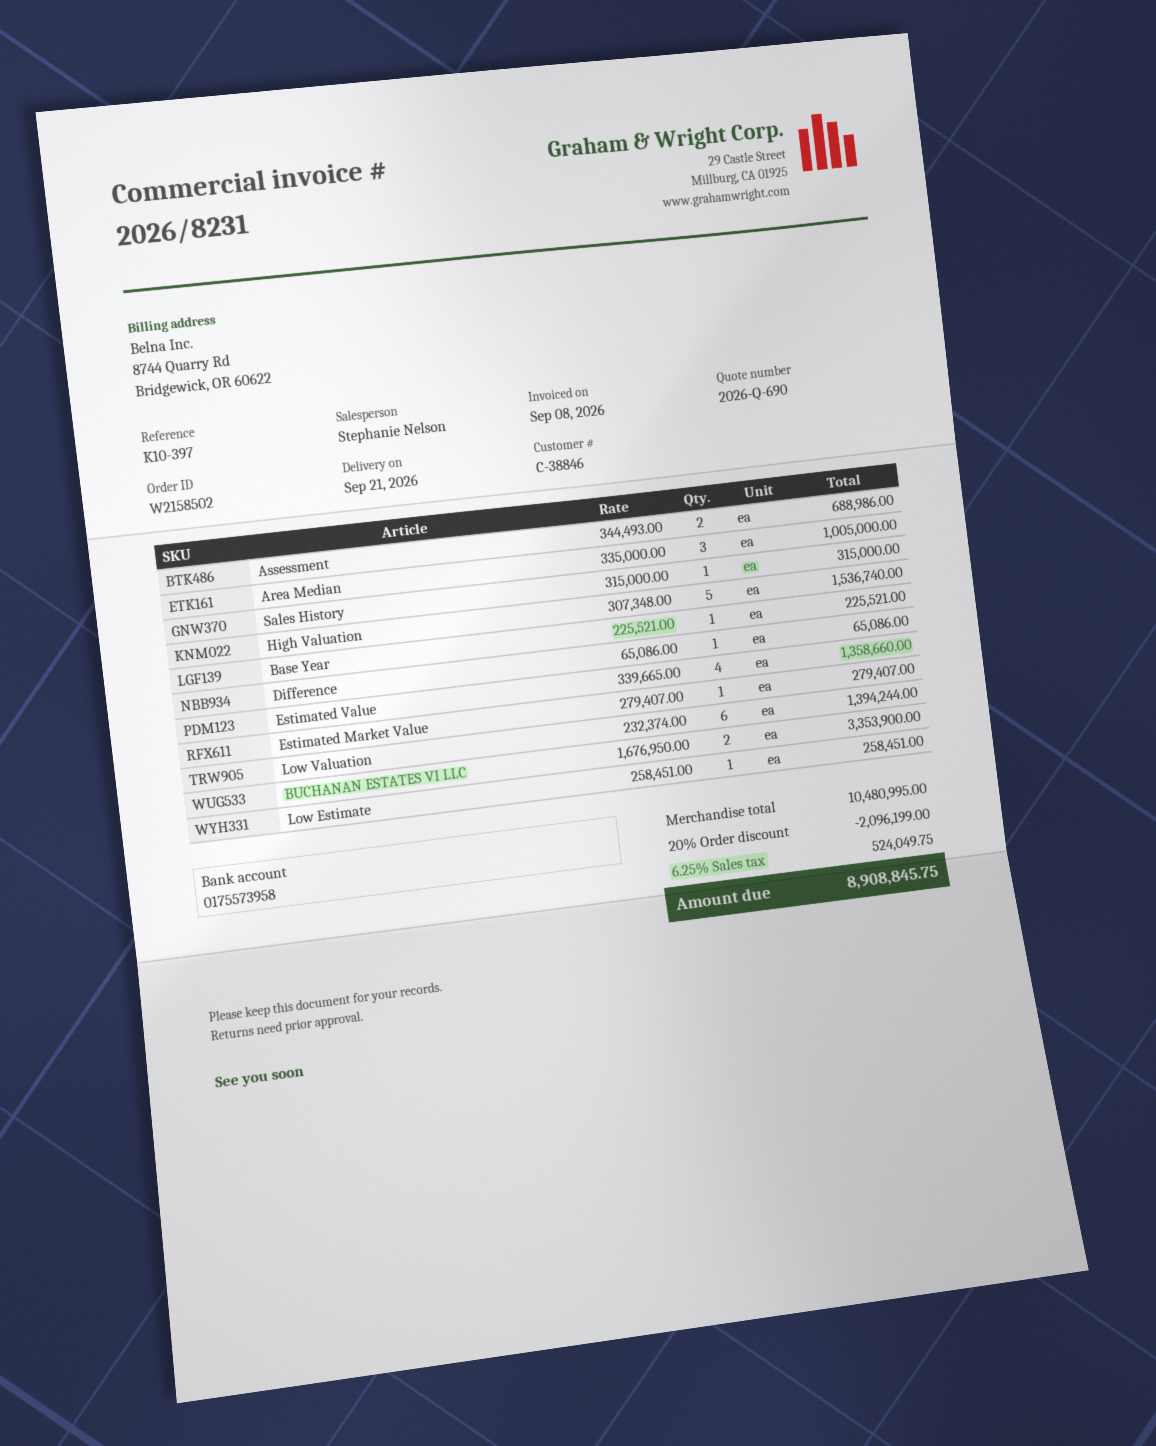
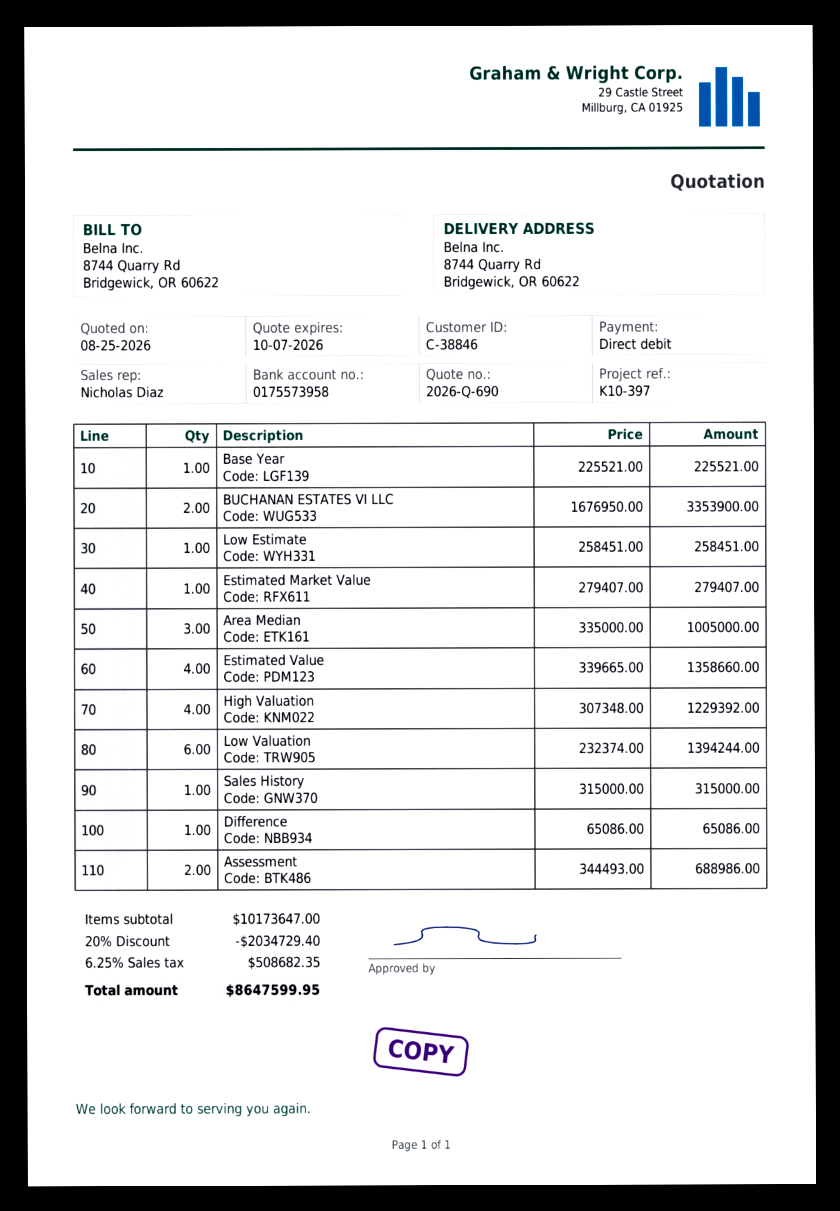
sales rep: Stephanie Nelson -> Nicholas Diaz
High Valuation: 5 x 307348.00 = 1536740.00 -> 4 x 307348.00 = 1229392.00
subtotal: 10480995.00 -> 10173647.00
discount: 20% = 2096199.00 -> 20% = 2034729.40
tax: 6.25% = 524049.75 -> 6.25% = 508682.35
total: 8908845.75 -> 8647599.95

